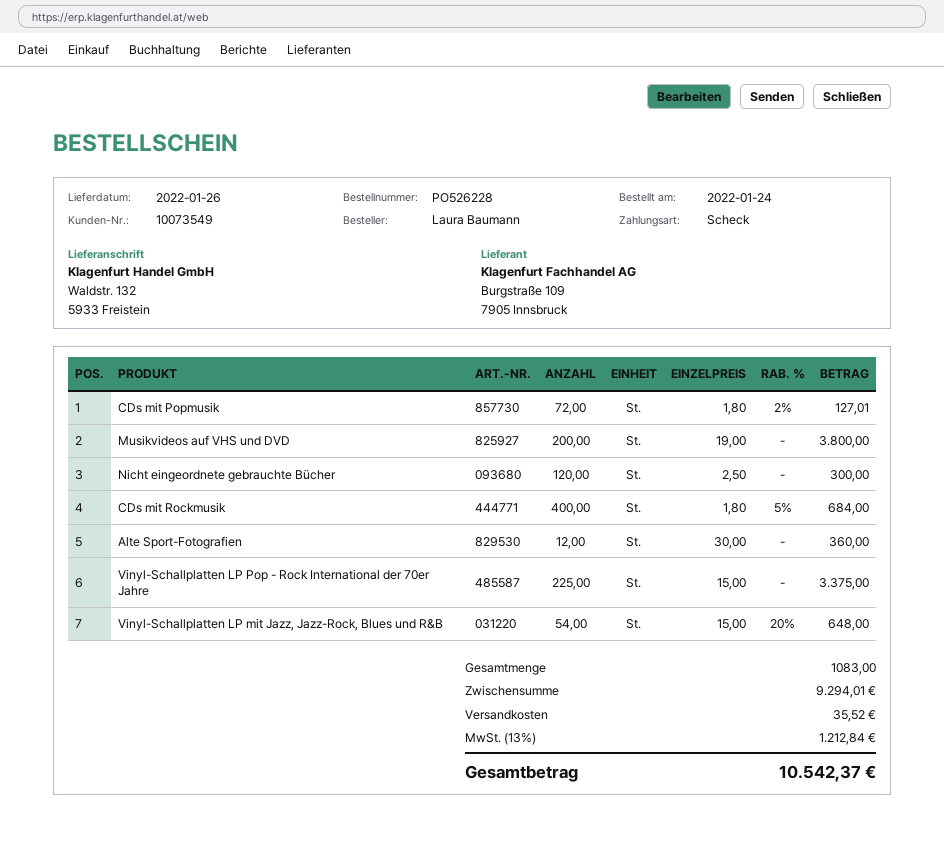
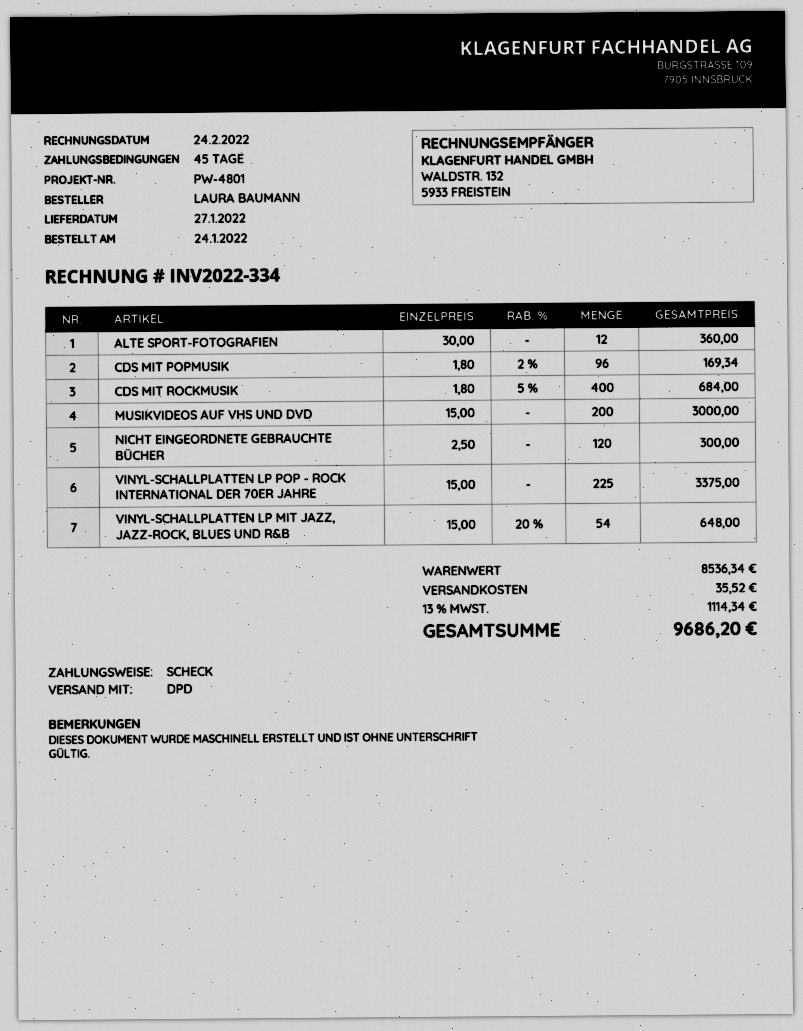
delivery date: 2022-01-26 -> 2022-01-27
CDs mit Popmusik: 72 x 1.80 - 2% = 127.01 -> 96 x 1.80 - 2% = 169.34
Musikvideos auf VHS und DVD: 200 x 19.00 = 3800.00 -> 200 x 15.00 = 3000.00
subtotal: 9294.01 -> 8536.34
tax: 13% = 1212.84 -> 13% = 1114.34
total: 10542.37 -> 9686.20

